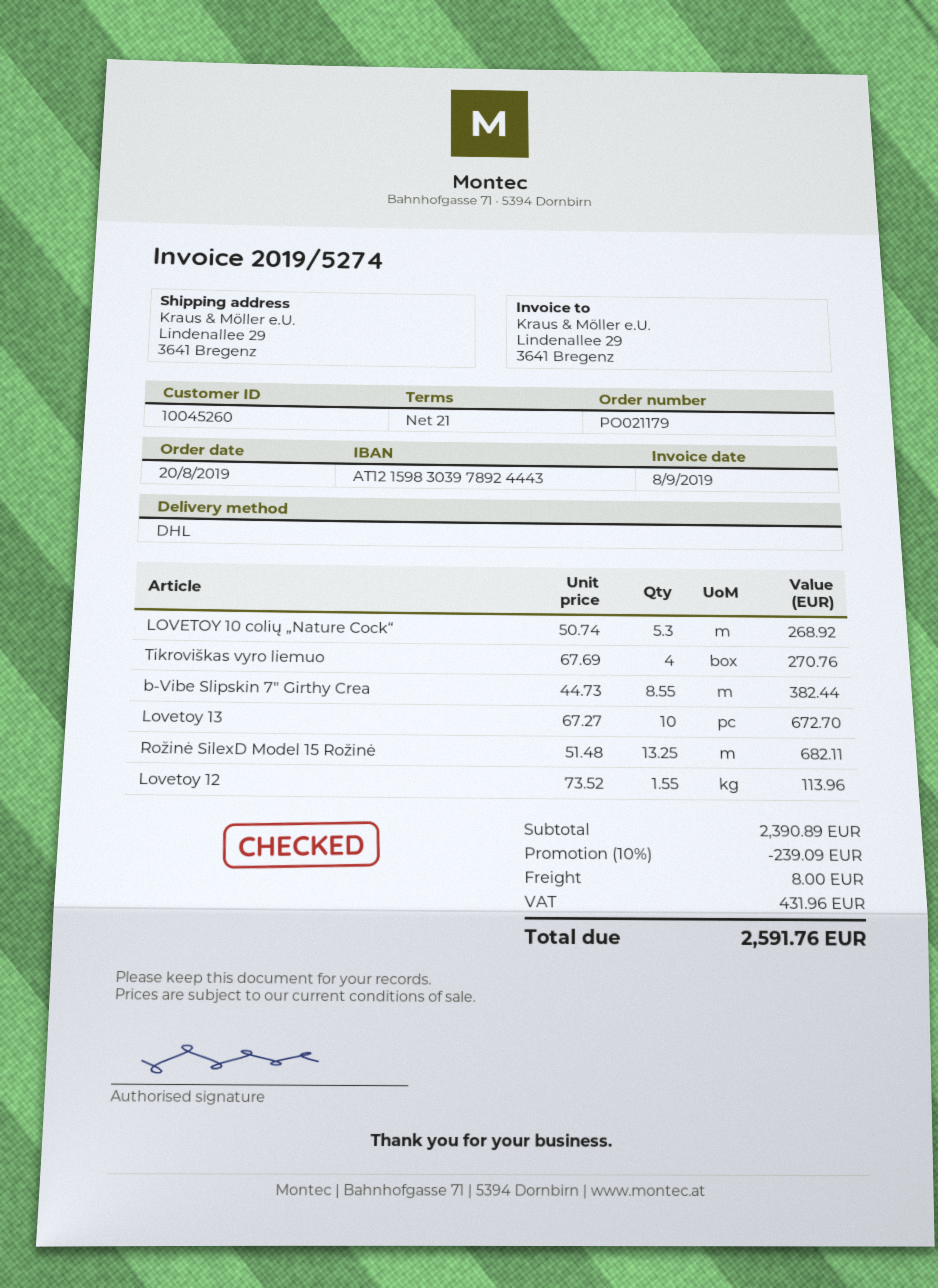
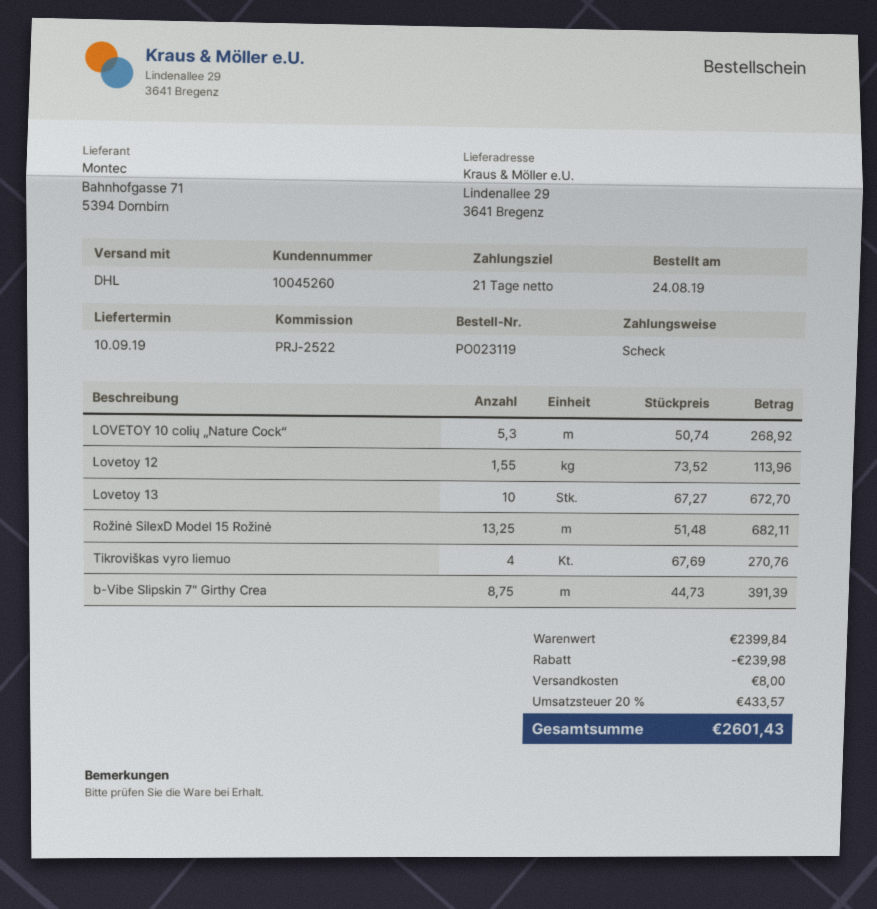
order number: PO021179 -> PO023119
order date: 2019-08-20 -> 2019-08-24
b-Vibe Slipskin 7" Girthy Crea: 8.55 x 44.73 = 382.44 -> 8.75 x 44.73 = 391.39
subtotal: 2390.89 -> 2399.84
discount: 239.09 -> 239.98
tax: 431.96 -> 433.57
total: 2591.76 -> 2601.43

